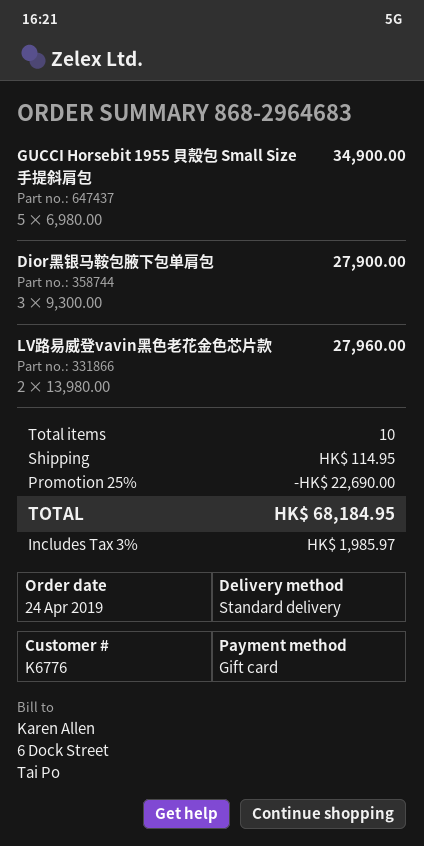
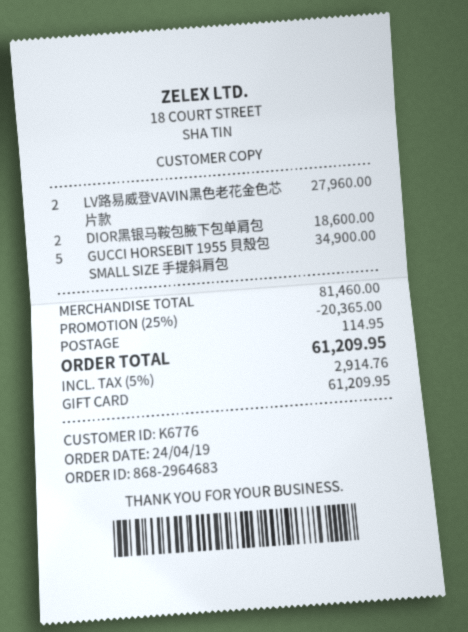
Dior黑银马鞍包腋下包单肩包: 3 for 27900.00 -> 2 for 18600.00
discount: 25% = 22690.00 -> 25% = 20365.00
tax: 3% = 1985.97 -> 5% = 2914.76
total: 68184.95 -> 61209.95

